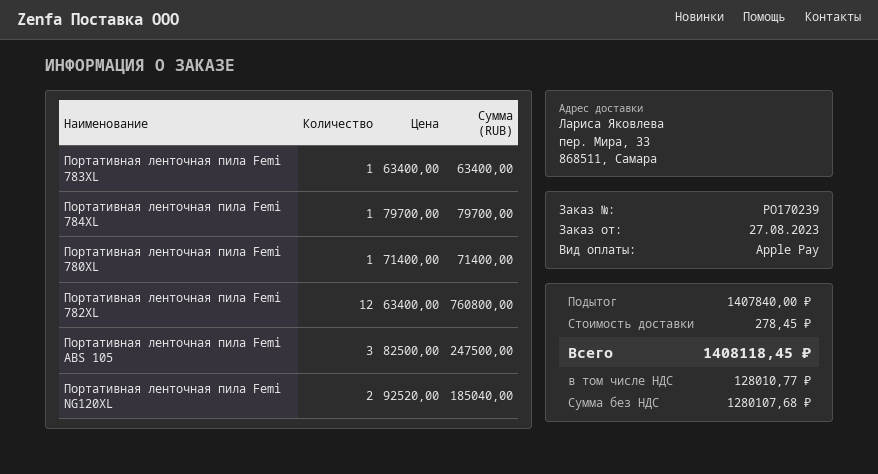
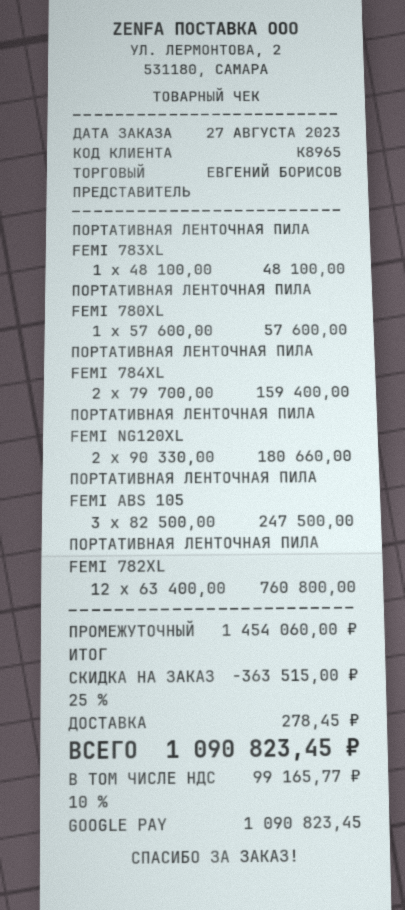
payment method: Apple Pay -> Google Pay
Портативная ленточная пила Femi 783XL: 1 x 63400.00 = 63400.00 -> 1 x 48100.00 = 48100.00
Портативная ленточная пила Femi 784XL: 1 x 79700.00 = 79700.00 -> 2 x 79700.00 = 159400.00
Портативная ленточная пила Femi 780XL: 1 x 71400.00 = 71400.00 -> 1 x 57600.00 = 57600.00
Портативная ленточная пила Femi NG120XL: 2 x 92520.00 = 185040.00 -> 2 x 90330.00 = 180660.00
subtotal: 1407840.00 -> 1454060.00
discount: none -> 25% = 363515.00
tax: 128010.77 -> 99165.77
total: 1408118.45 -> 1090823.45

